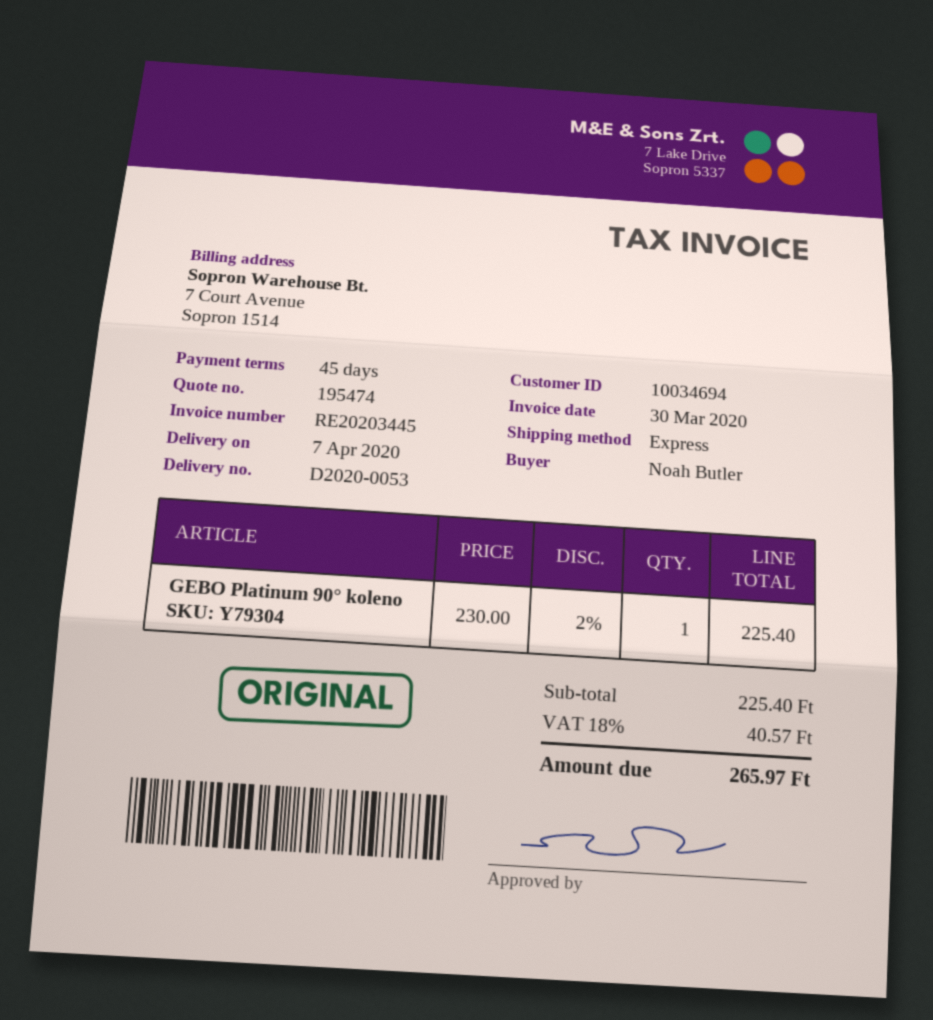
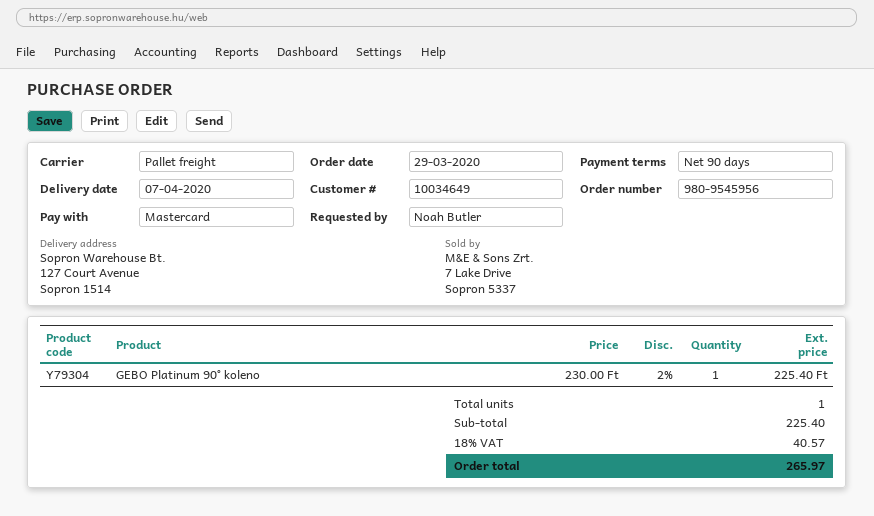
payment terms: 45 days -> 90 days
customer number: 10034694 -> 10034649
shipping method: express -> pallet freight

